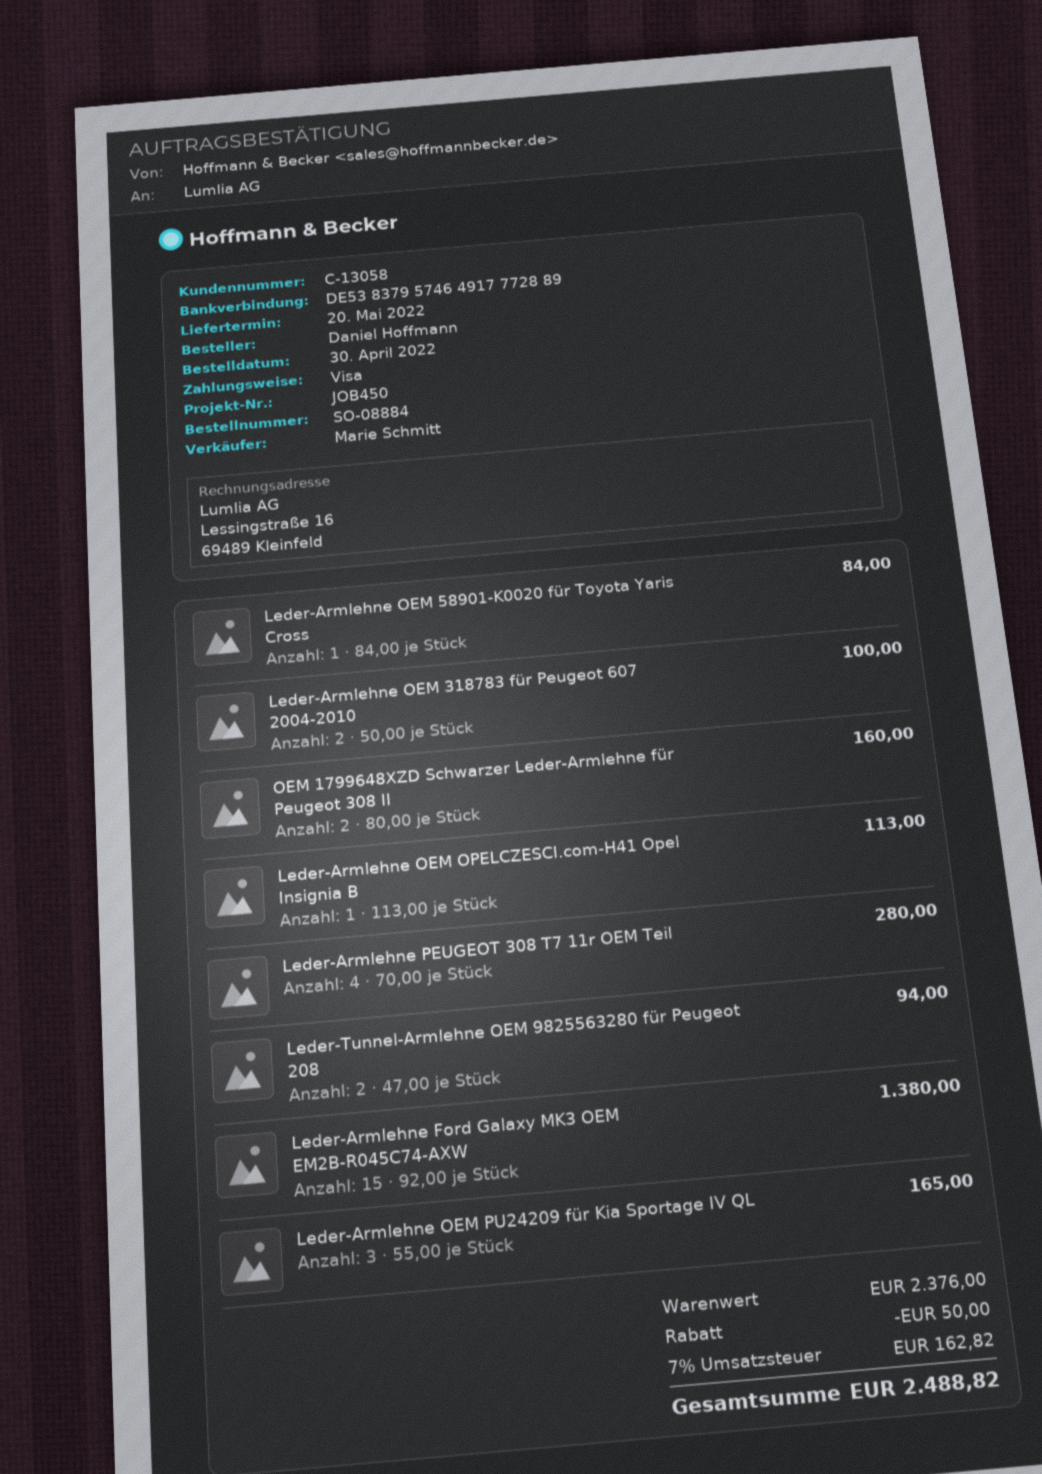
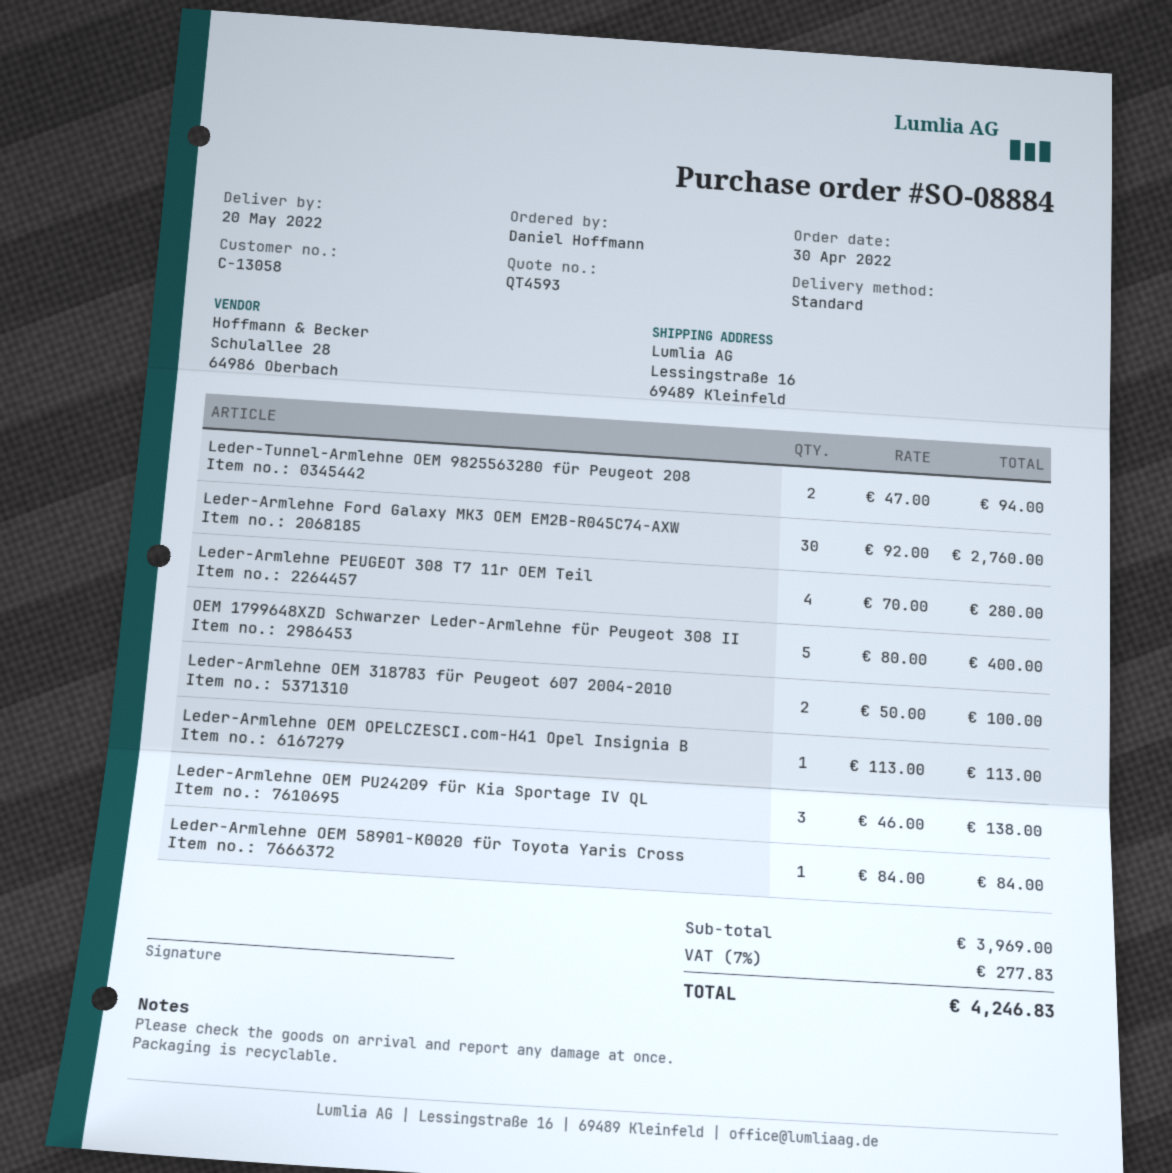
OEM 1799648XZD Schwarzer Leder-Armlehne für Peugeot 308 II: 2 x 80.00 = 160.00 -> 5 x 80.00 = 400.00
Leder-Armlehne Ford Galaxy MK3 OEM EM2B-R045C74-AXW: 15 x 92.00 = 1380.00 -> 30 x 92.00 = 2760.00
Leder-Armlehne OEM PU24209 für Kia Sportage IV QL: 3 x 55.00 = 165.00 -> 3 x 46.00 = 138.00
subtotal: 2376.00 -> 3969.00
discount: 50.00 -> none
tax: 7% = 162.82 -> 7% = 277.83
total: 2488.82 -> 4246.83

